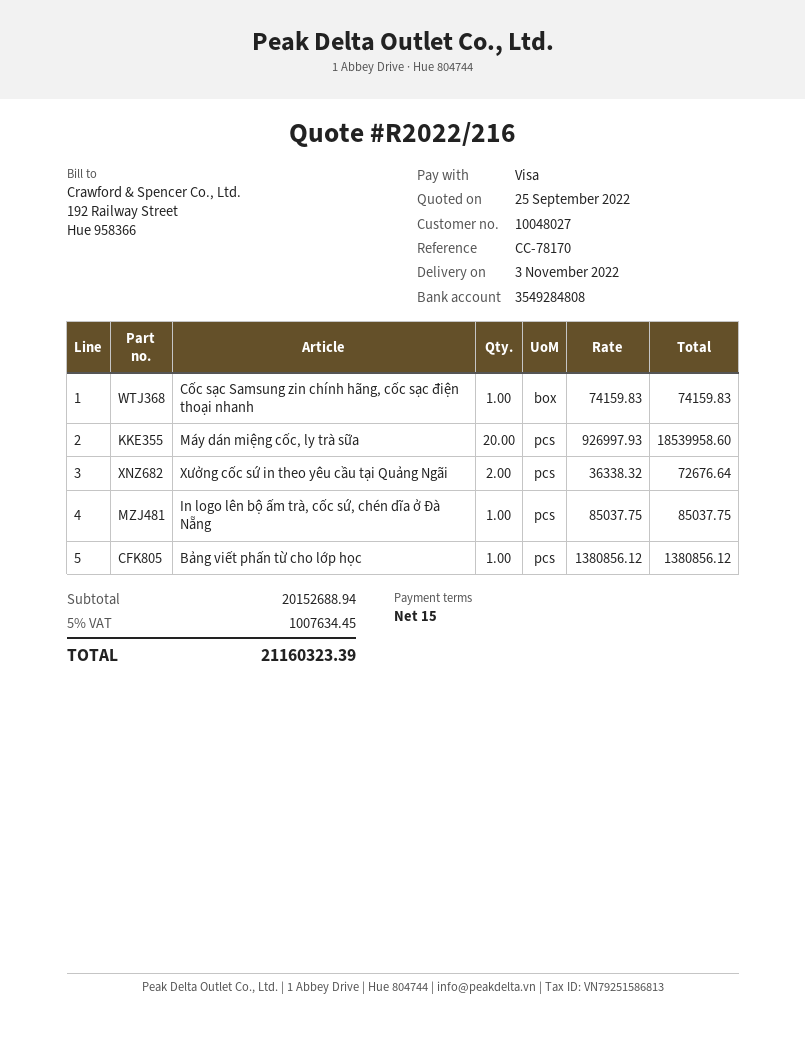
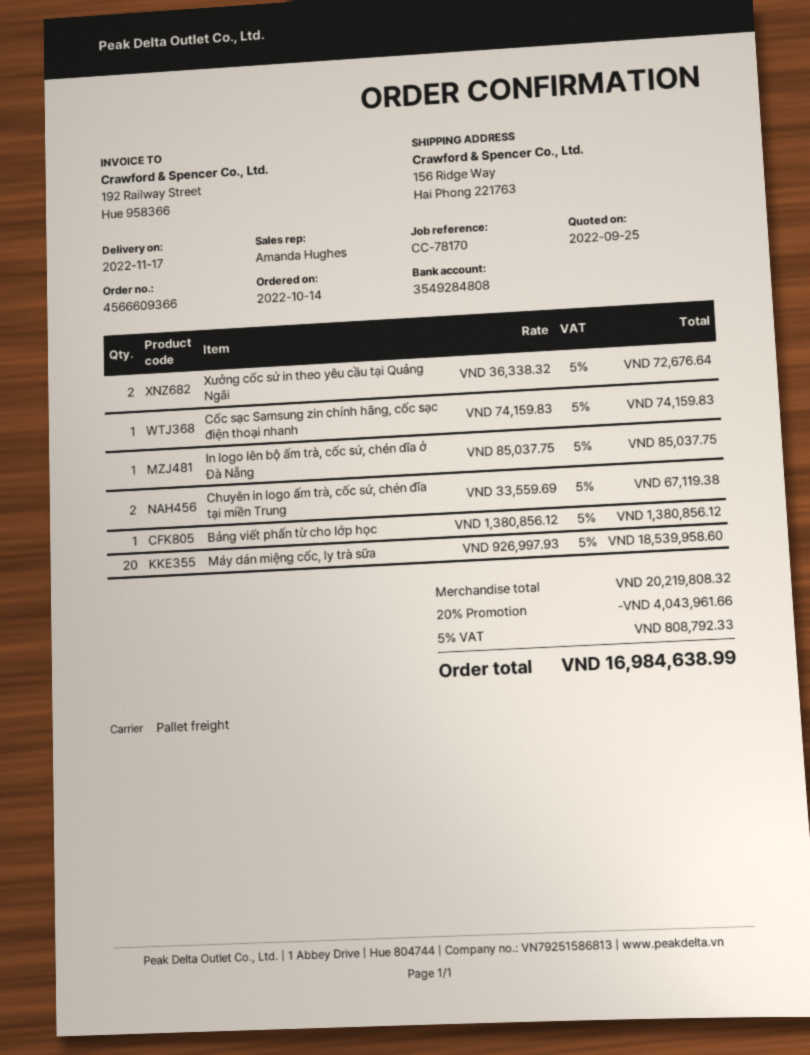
delivery date: 2022-11-03 -> 2022-11-17
Chuyên in logo ấm trà, cốc sứ, chén đĩa tại miền Trung: none -> 2 x 33559.69 = 67119.38
subtotal: 20152688.94 -> 20219808.32
discount: none -> 20% = 4043961.66
tax: 5% = 1007634.45 -> 5% = 808792.33
total: 21160323.39 -> 16984638.99

